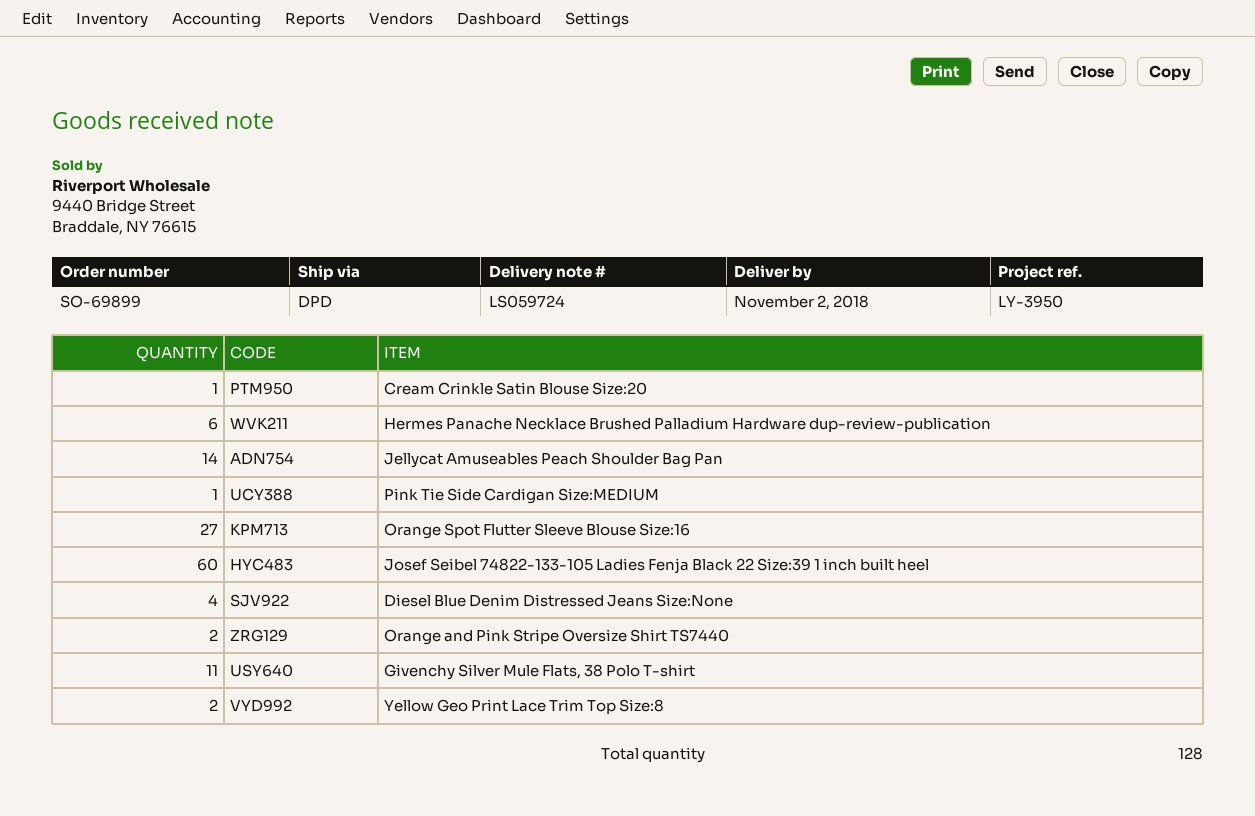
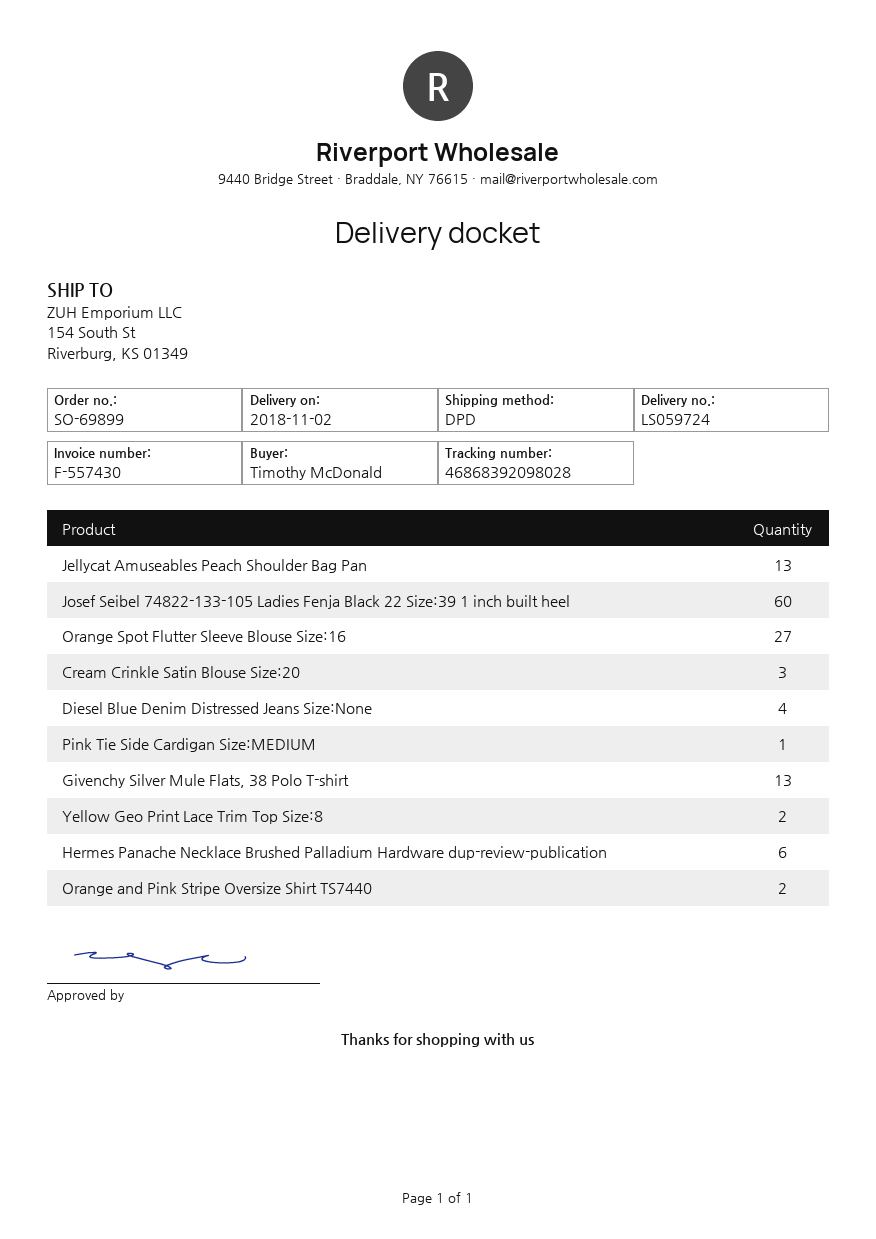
Cream Crinkle Satin Blouse Size:20: 1 -> 3
Jellycat Amuseables Peach Shoulder Bag Pan: 14 -> 13
Givenchy Silver Mule Flats, 38 Polo T-shirt: 11 -> 13

